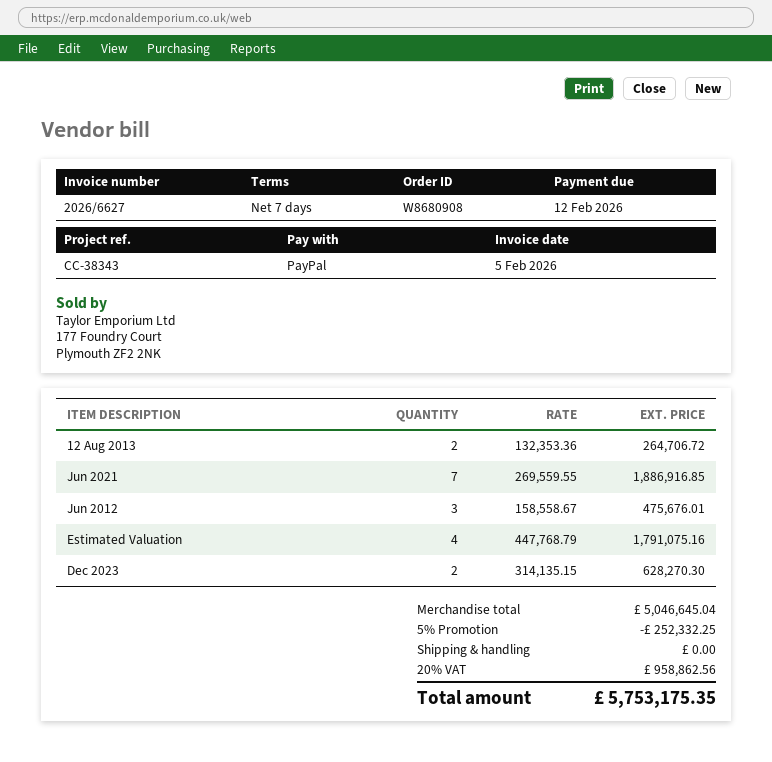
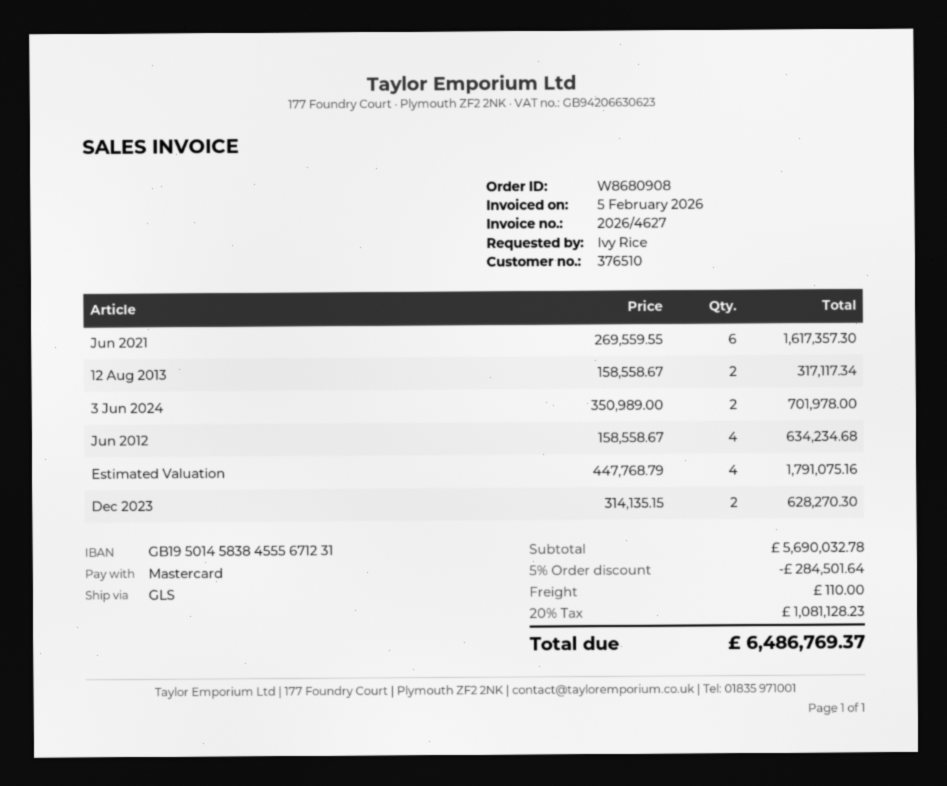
invoice number: 2026/6627 -> 2026/4627
payment method: PayPal -> Mastercard
12 Aug 2013: 2 x 132353.36 = 264706.72 -> 2 x 158558.67 = 317117.34
Jun 2021: 7 x 269559.55 = 1886916.85 -> 6 x 269559.55 = 1617357.30
Jun 2012: 3 x 158558.67 = 475676.01 -> 4 x 158558.67 = 634234.68
3 Jun 2024: none -> 2 x 350989.00 = 701978.00
subtotal: 5046645.04 -> 5690032.78
discount: 5% = 252332.25 -> 5% = 284501.64
shipping: 0.00 -> 110.00
tax: 20% = 958862.56 -> 20% = 1081128.23
total: 5753175.35 -> 6486769.37

